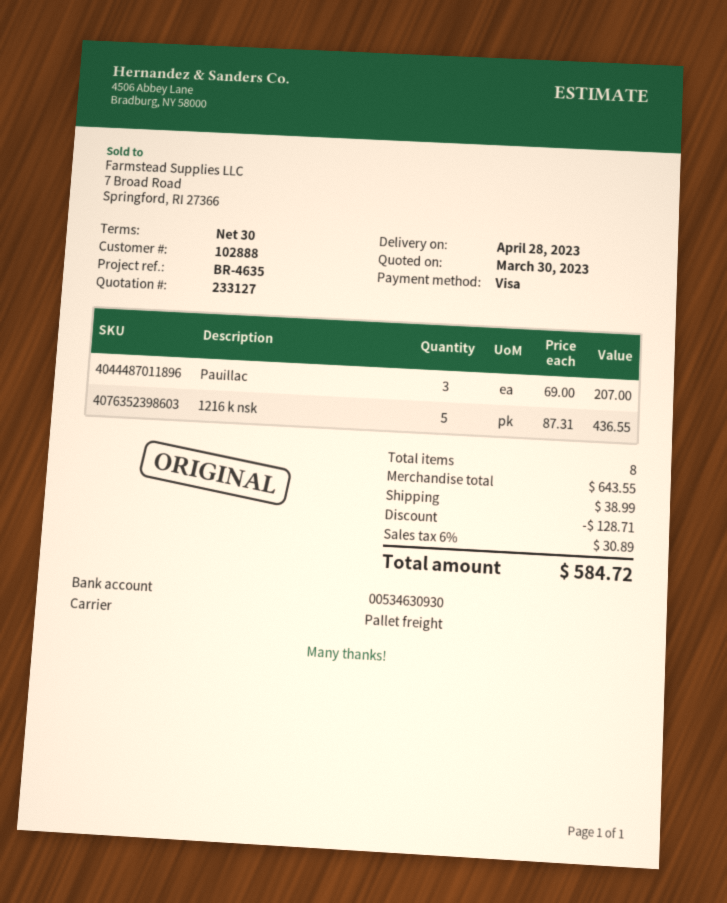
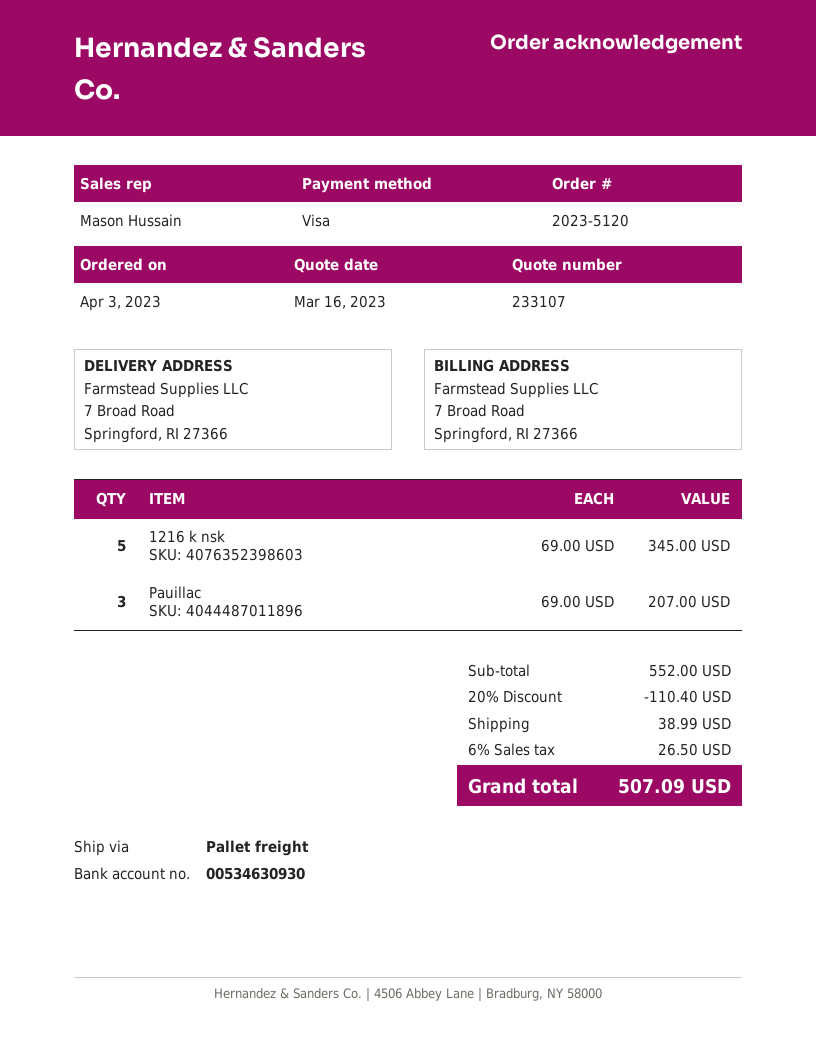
quote number: 233127 -> 233107
quote date: 2023-03-30 -> 2023-03-16
1216 k nsk: 5 x 87.31 = 436.55 -> 5 x 69.00 = 345.00
subtotal: 643.55 -> 552.00
discount: 128.71 -> 110.40
tax: 6% = 30.89 -> 6% = 26.50
total: 584.72 -> 507.09

